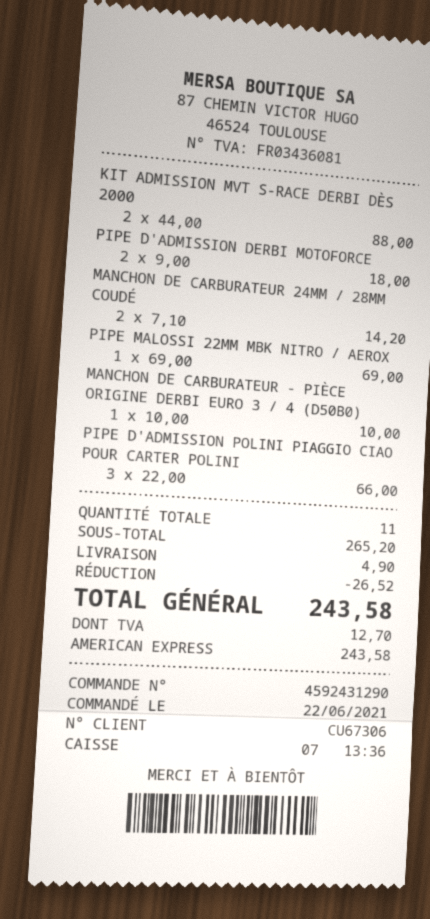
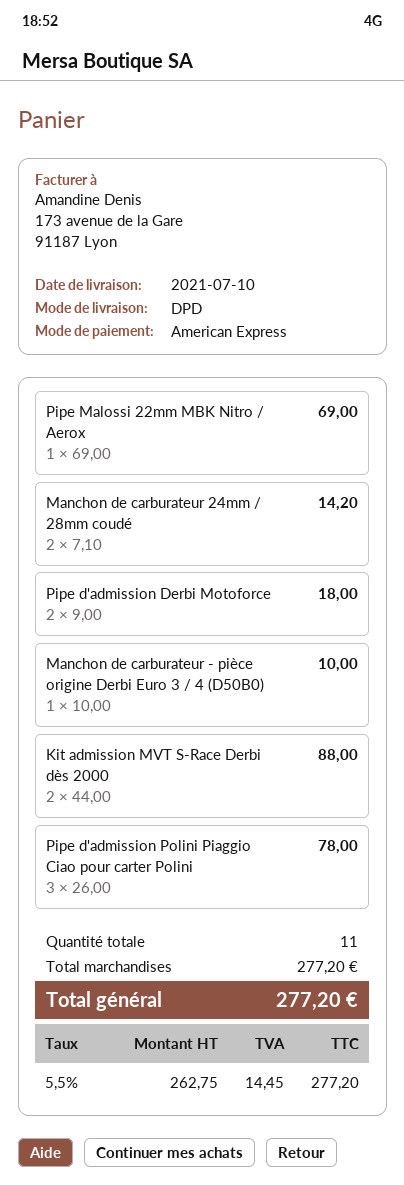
PIPE D'ADMISSION POLINI PIAGGIO CIAO POUR CARTER POLINI: 3 x 22.00 = 66.00 -> 3 x 26.00 = 78.00
subtotal: 265.20 -> 277.20
discount: 26.52 -> none
shipping: 4.90 -> none
tax: 12.70 -> 14.45
total: 243.58 -> 277.20

